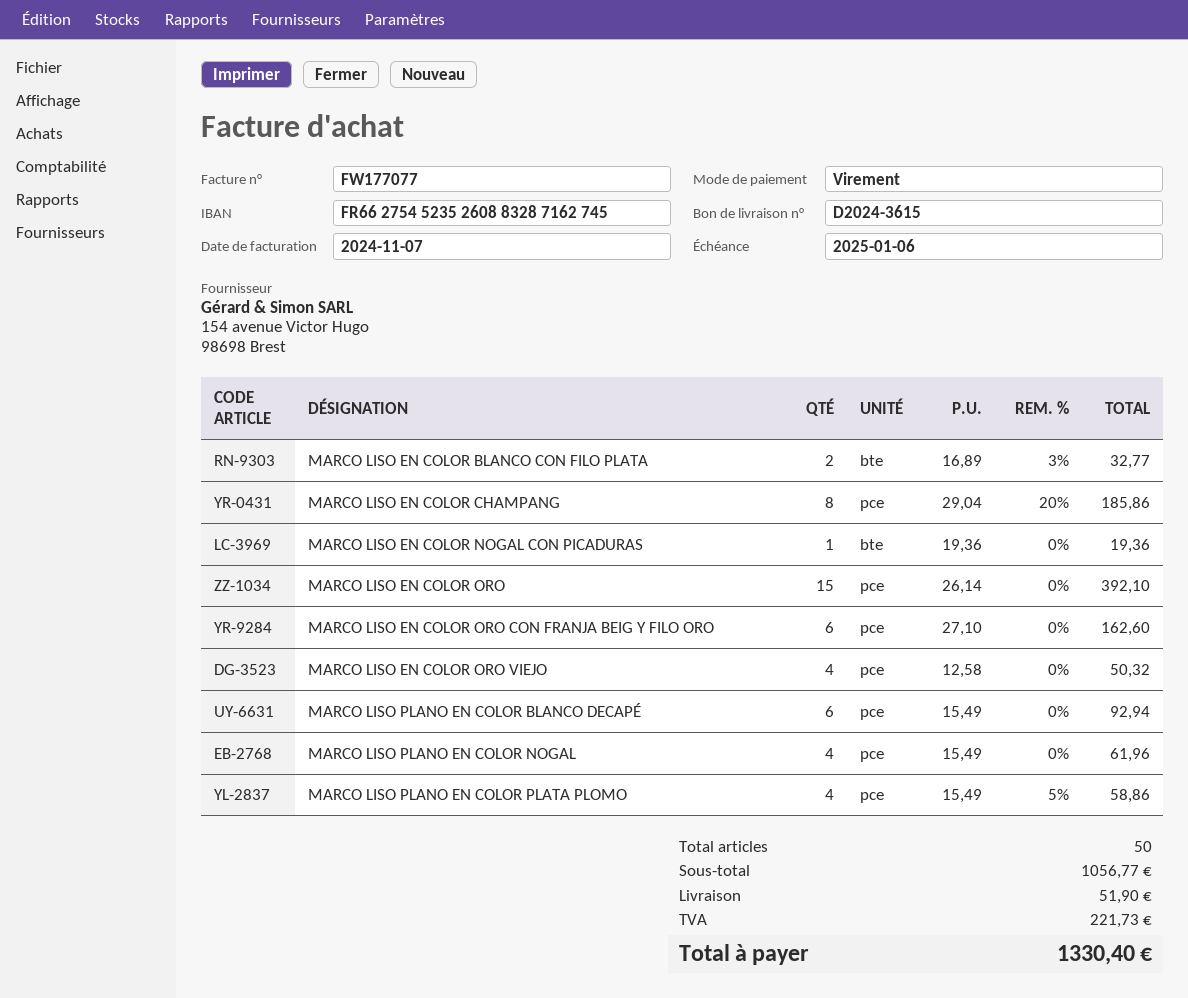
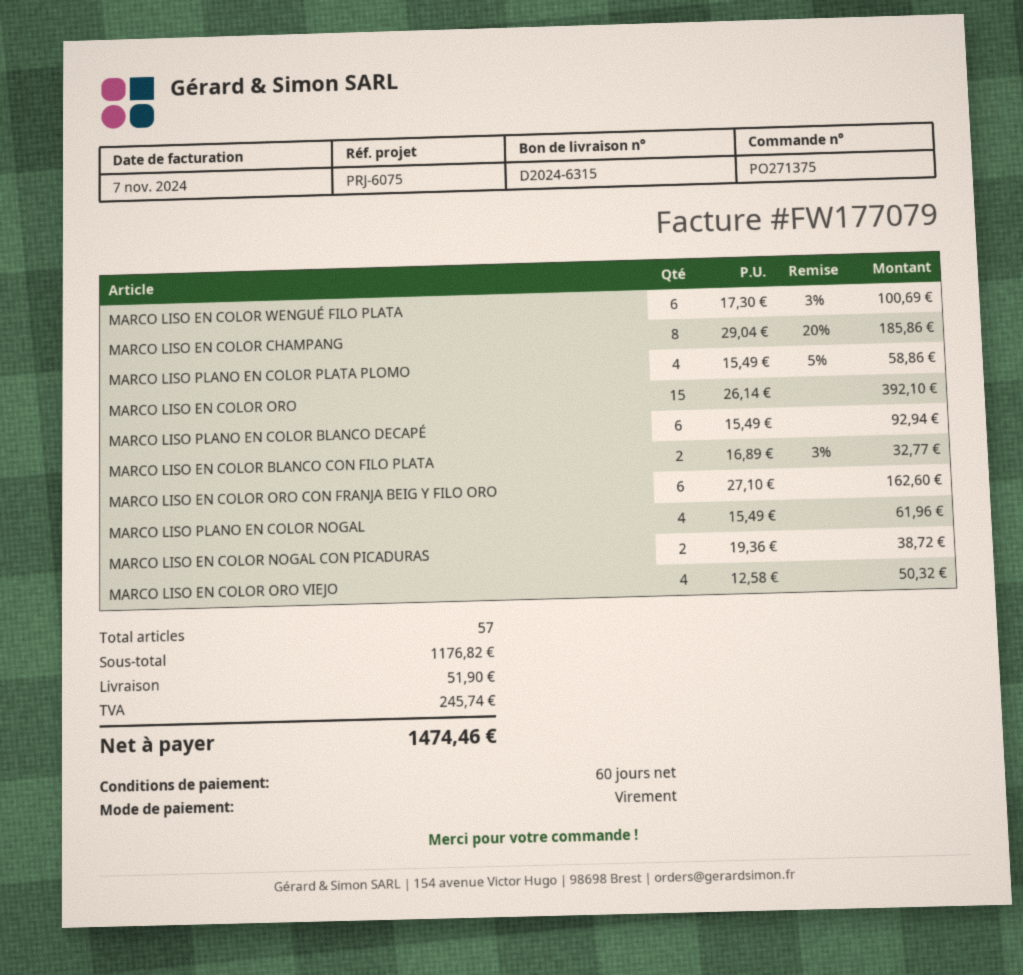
delivery note number: D2024-3615 -> D2024-6315
invoice number: FW177077 -> FW177079
MARCO LISO EN COLOR NOGAL CON PICADURAS: 1 x 19.36 = 19.36 -> 2 x 19.36 = 38.72
MARCO LISO EN COLOR WENGUÉ FILO PLATA: none -> 6 x 17.30 - 3% = 100.69
total quantity: 50 -> 57
subtotal: 1056.77 -> 1176.82
tax: 221.73 -> 245.74
total: 1330.40 -> 1474.46

